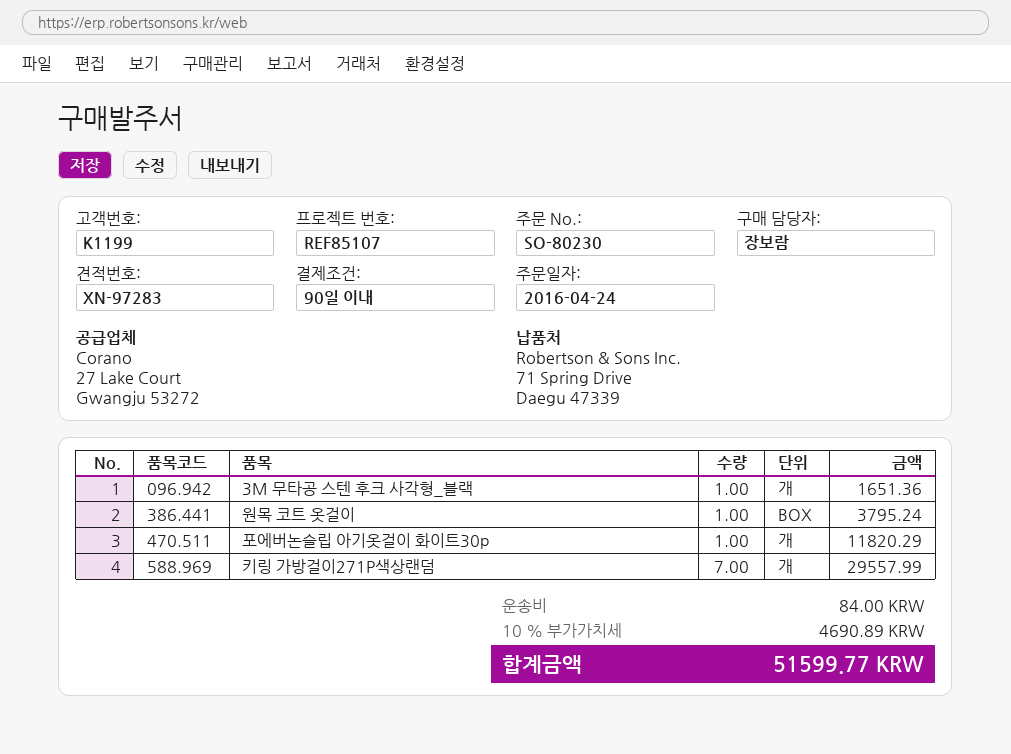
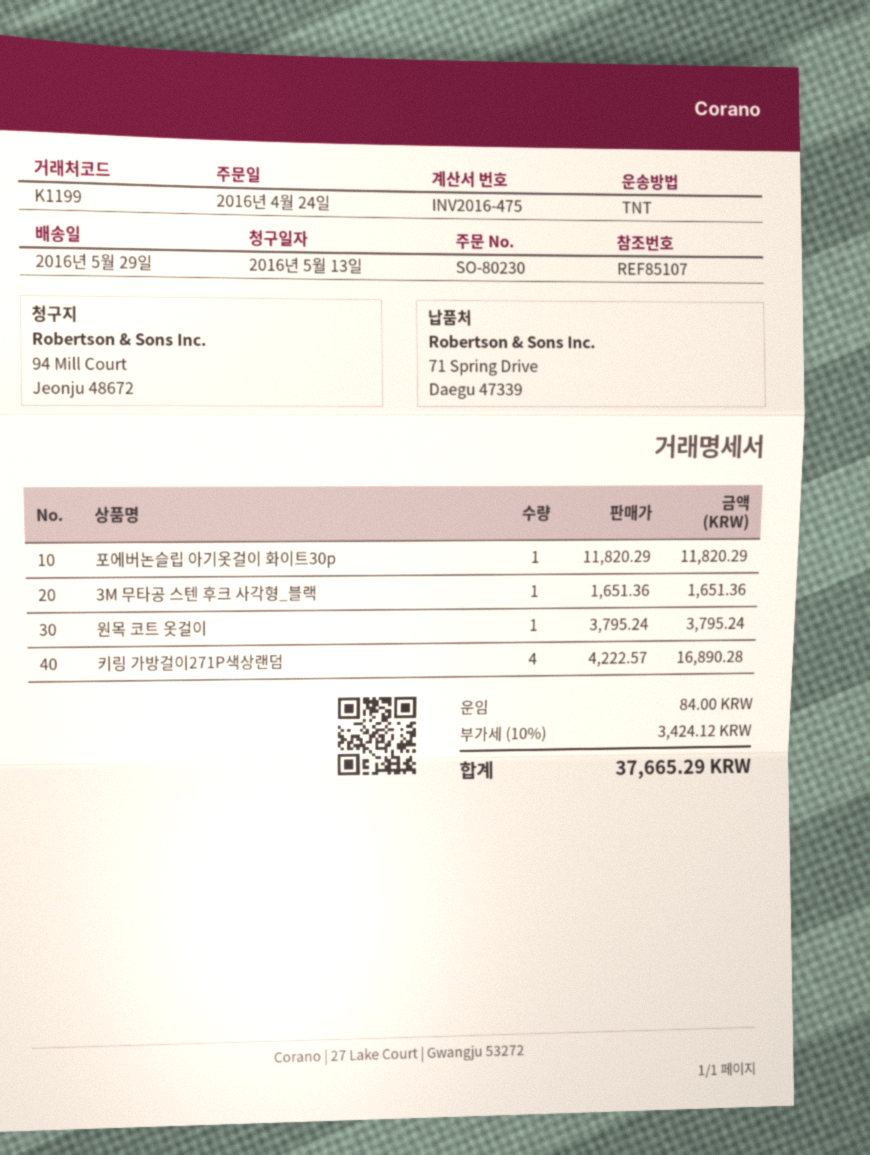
키링 가방걸이271P색상랜덤: 7 for 29557.99 -> 4 for 16890.28
tax: 10% = 4690.89 -> 10% = 3424.12
total: 51599.77 -> 37665.29

